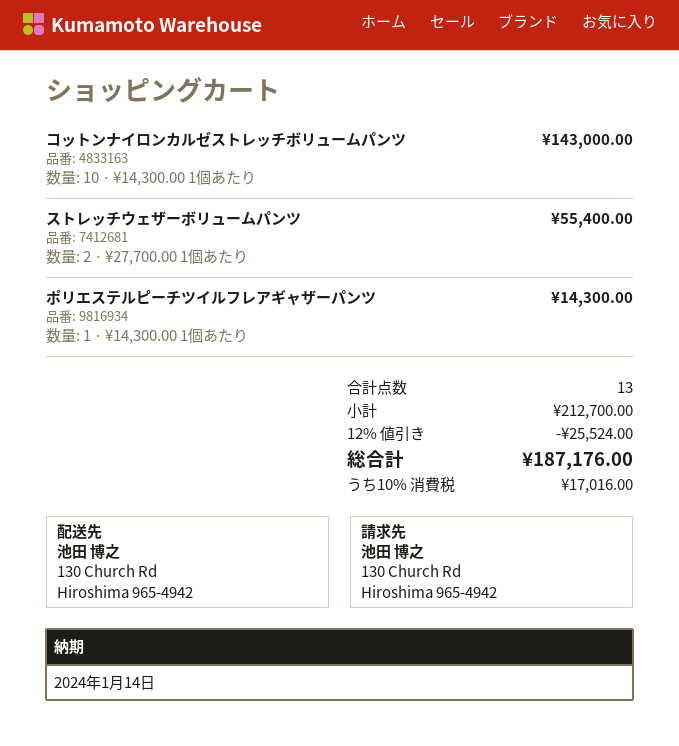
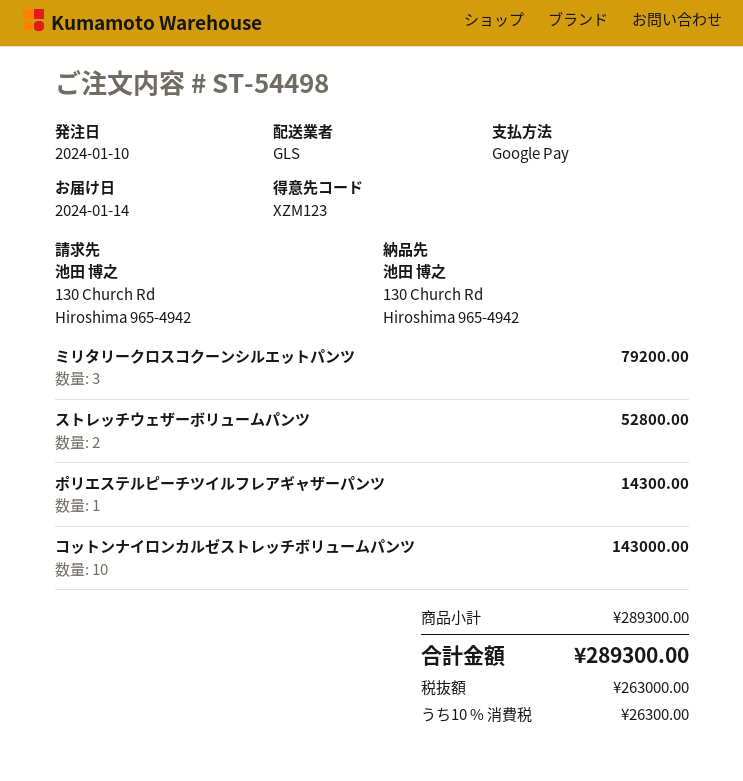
ストレッチウェザーボリュームパンツ: 2 for 55400.00 -> 2 for 52800.00
ミリタリークロスコクーンシルエットパンツ: none -> 3 for 79200.00
subtotal: 212700.00 -> 289300.00
discount: 12% = 25524.00 -> none
tax: 10% = 17016.00 -> 10% = 26300.00
total: 187176.00 -> 289300.00

